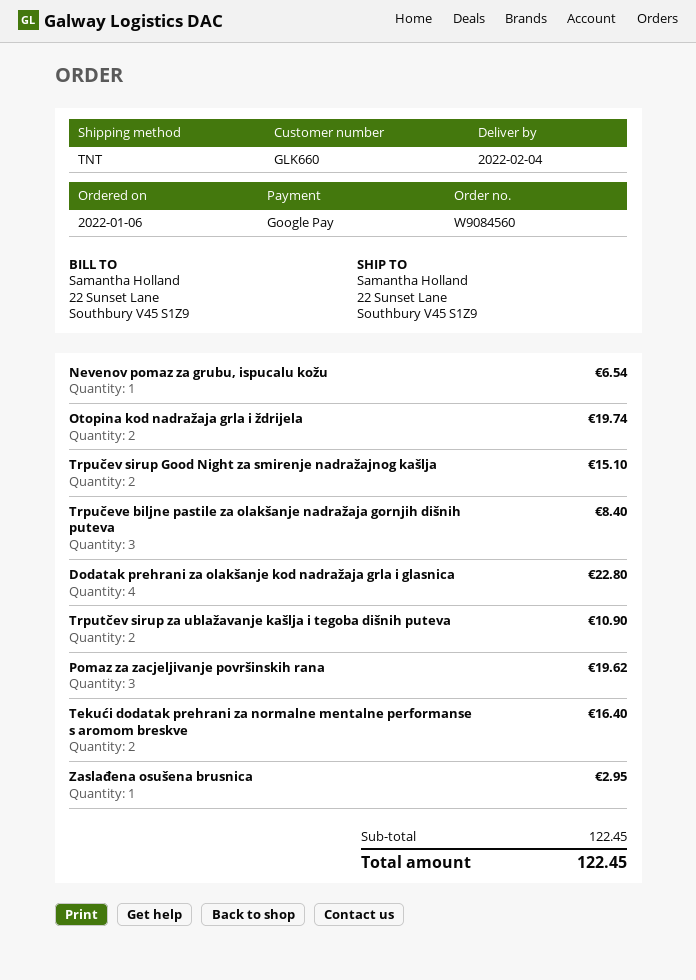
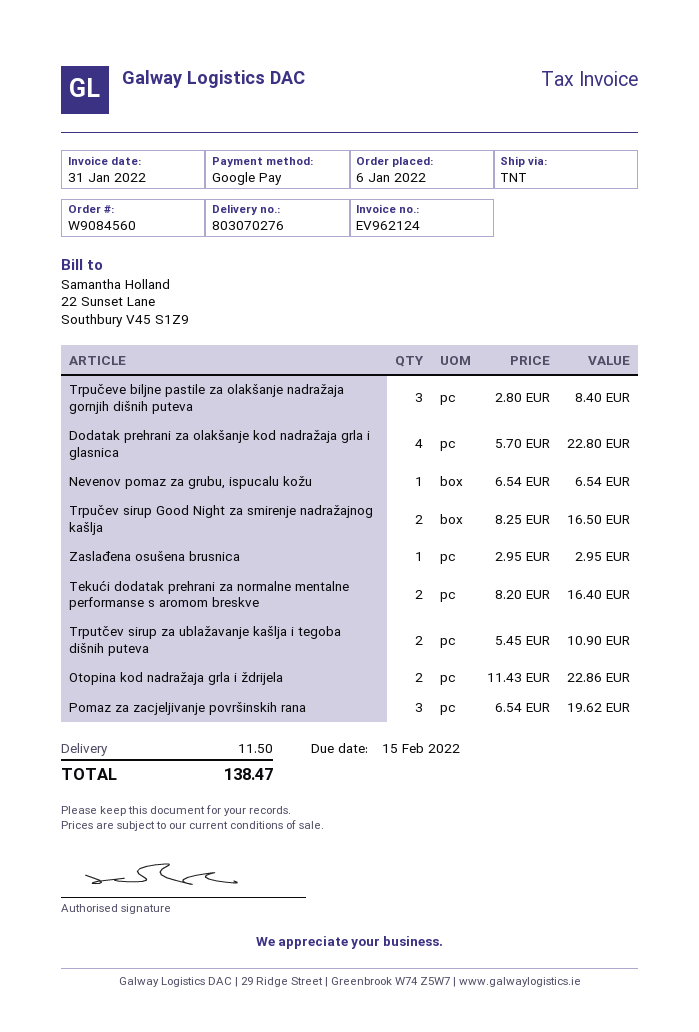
Otopina kod nadražaja grla i ždrijela: 2 for 19.74 -> 2 for 22.86
Trpučev sirup Good Night za smirenje nadražajnog kašlja: 2 for 15.10 -> 2 for 16.50
shipping: none -> 11.50
total: 122.45 -> 138.47

